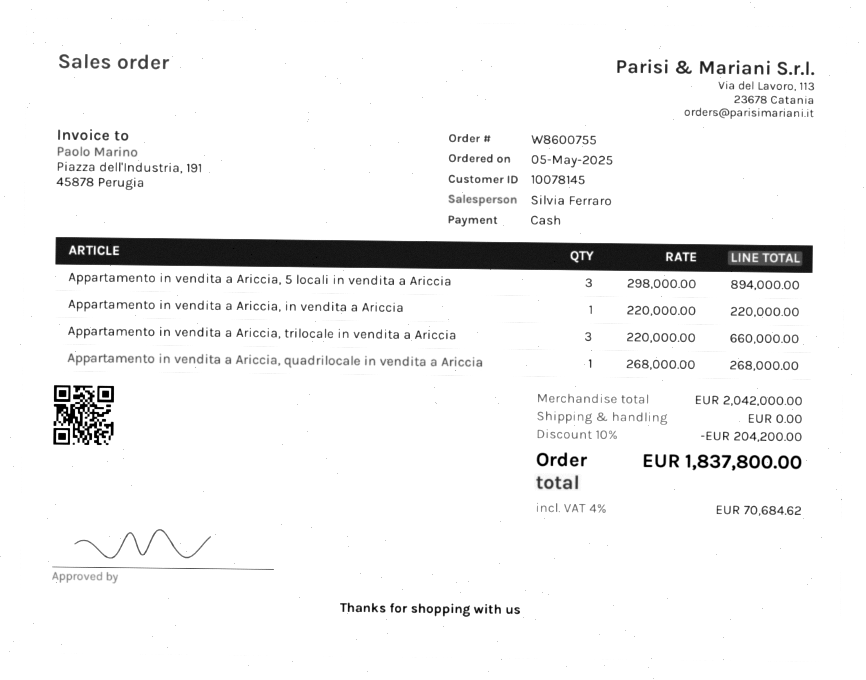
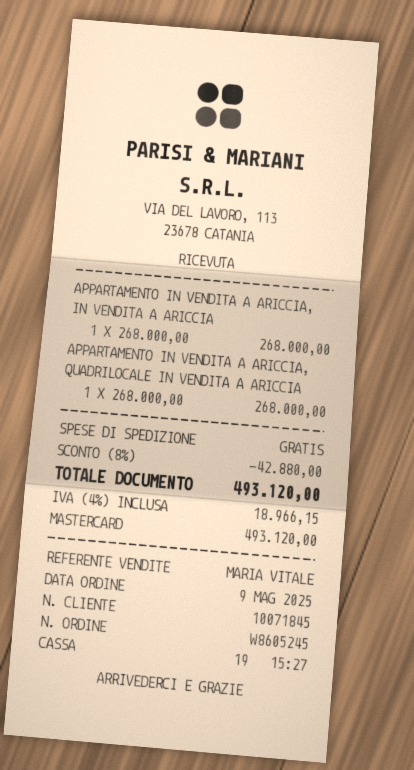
order number: W8600755 -> W8605245
order date: 2025-05-05 -> 2025-05-09
customer number: 10078145 -> 10071845
sales rep: Silvia Ferraro -> MARIA VITALE
payment method: cash -> Mastercard
Appartamento in vendita a Ariccia, 5 locali in vendita a Ariccia: 3 x 298000.00 = 894000.00 -> none
Appartamento in vendita a Ariccia, in vendita a Ariccia: 1 x 220000.00 = 220000.00 -> 1 x 268000.00 = 268000.00
Appartamento in vendita a Ariccia, trilocale in vendita a Ariccia: 3 x 220000.00 = 660000.00 -> none
discount: 10% = 204200.00 -> 8% = 42880.00
tax: 4% = 70684.62 -> 4% = 18966.15
total: 1837800.00 -> 493120.00

